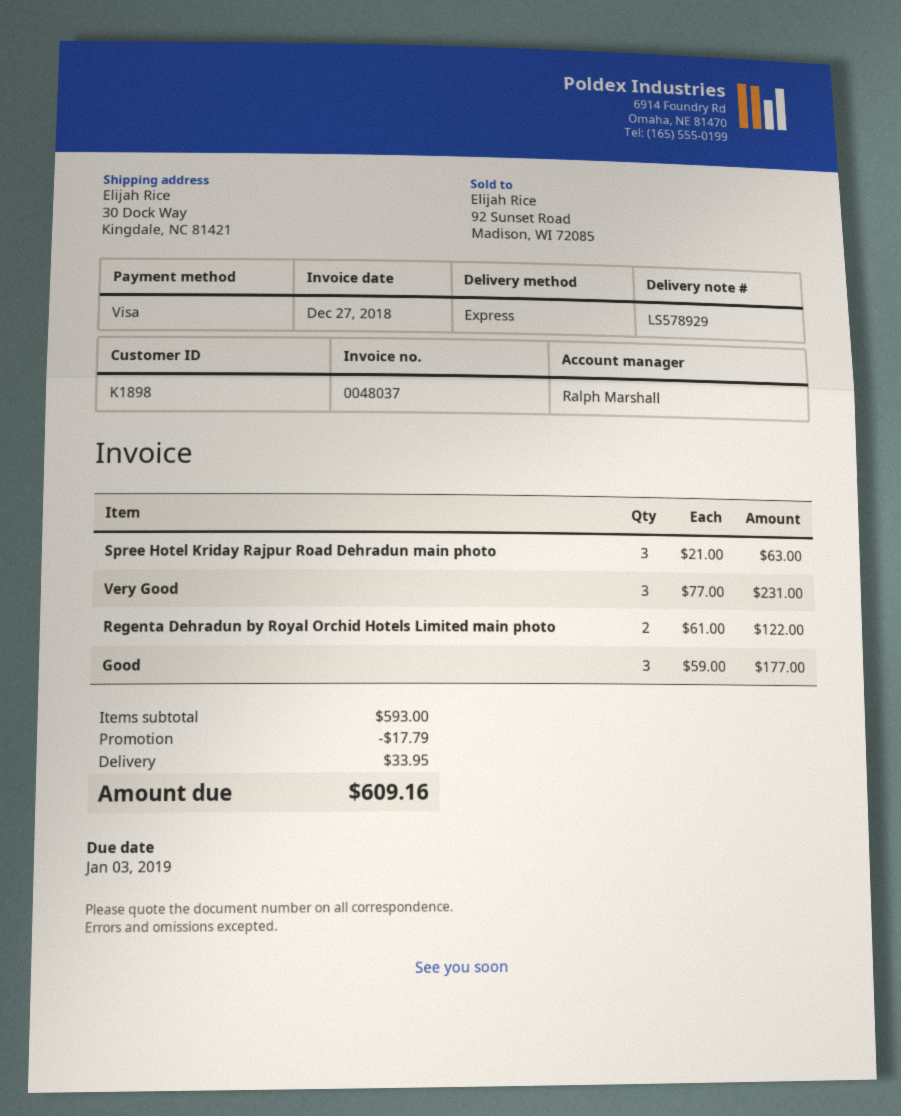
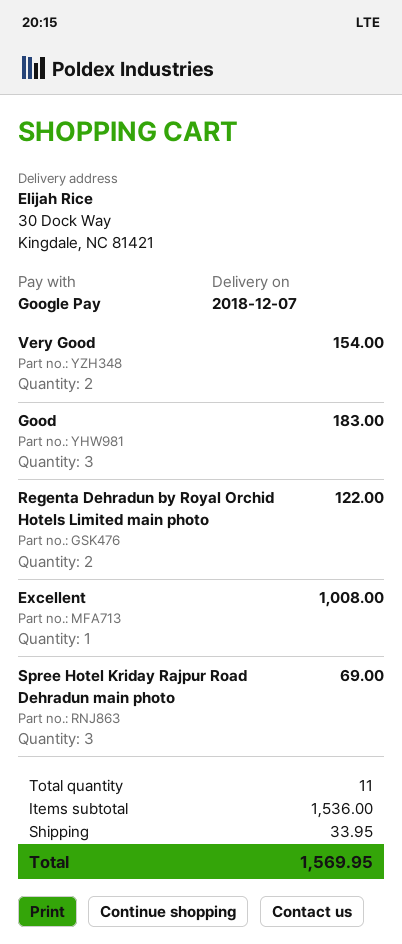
payment method: Visa -> Google Pay
Spree Hotel Kriday Rajpur Road Dehradun main photo: 3 for 63.00 -> 3 for 69.00
Very Good: 3 for 231.00 -> 2 for 154.00
Good: 3 for 177.00 -> 3 for 183.00
Excellent: none -> 1 for 1008.00
subtotal: 593.00 -> 1536.00
discount: 17.79 -> none
total: 609.16 -> 1569.95

